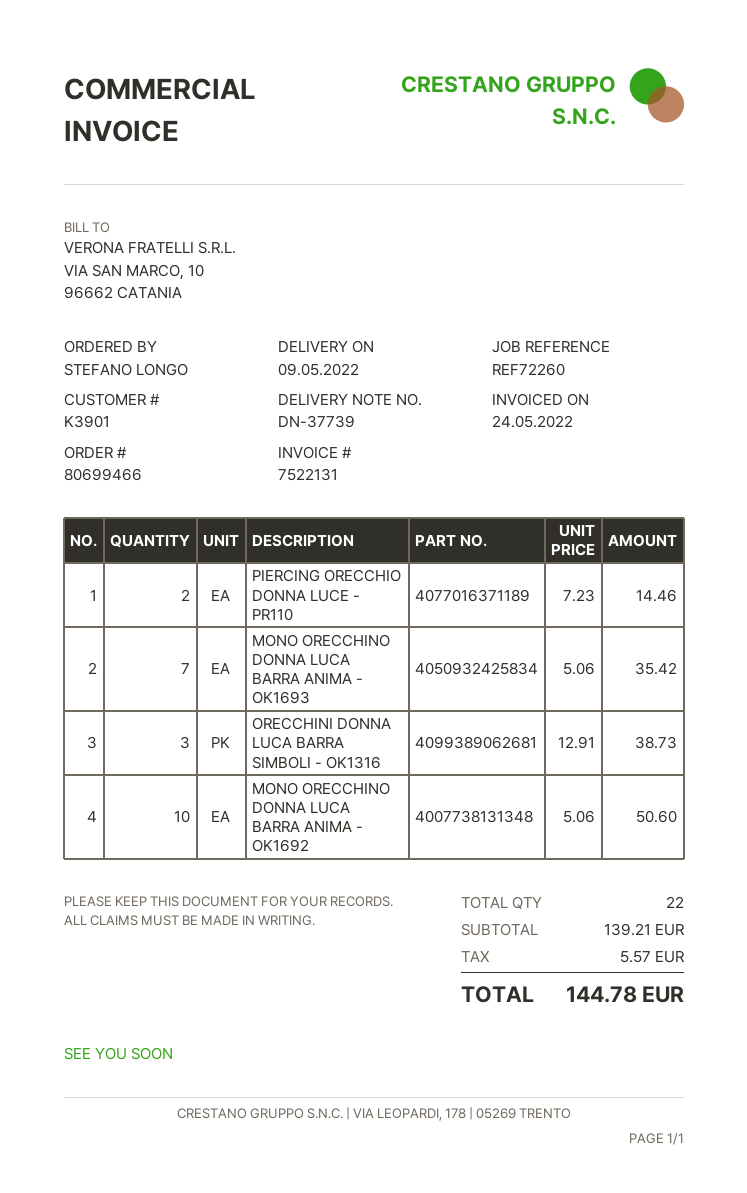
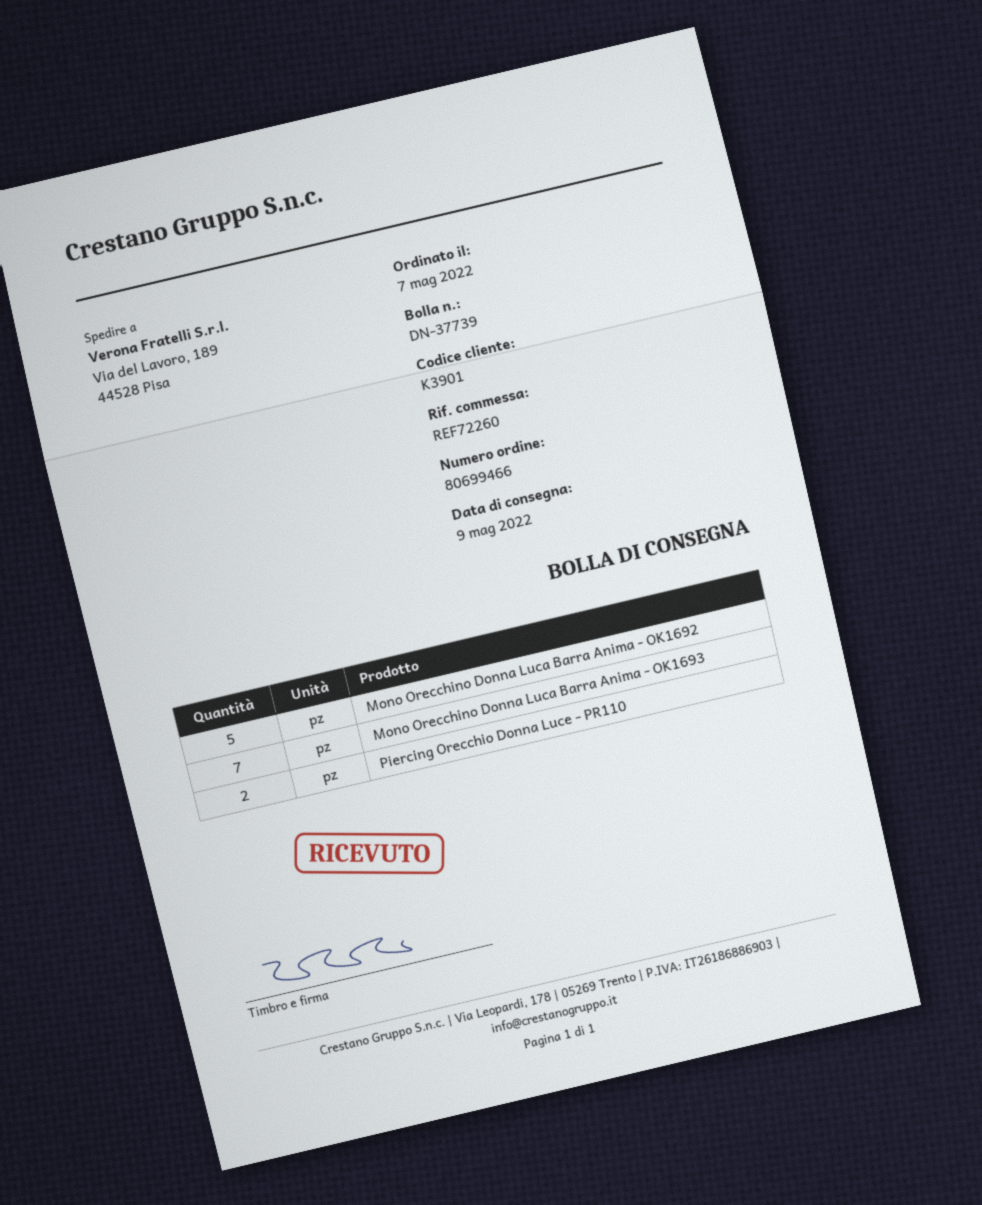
ORECCHINI DONNA LUCA BARRA SIMBOLI - OK1316: 3 -> none
MONO ORECCHINO DONNA LUCA BARRA ANIMA - OK1692: 10 -> 5

